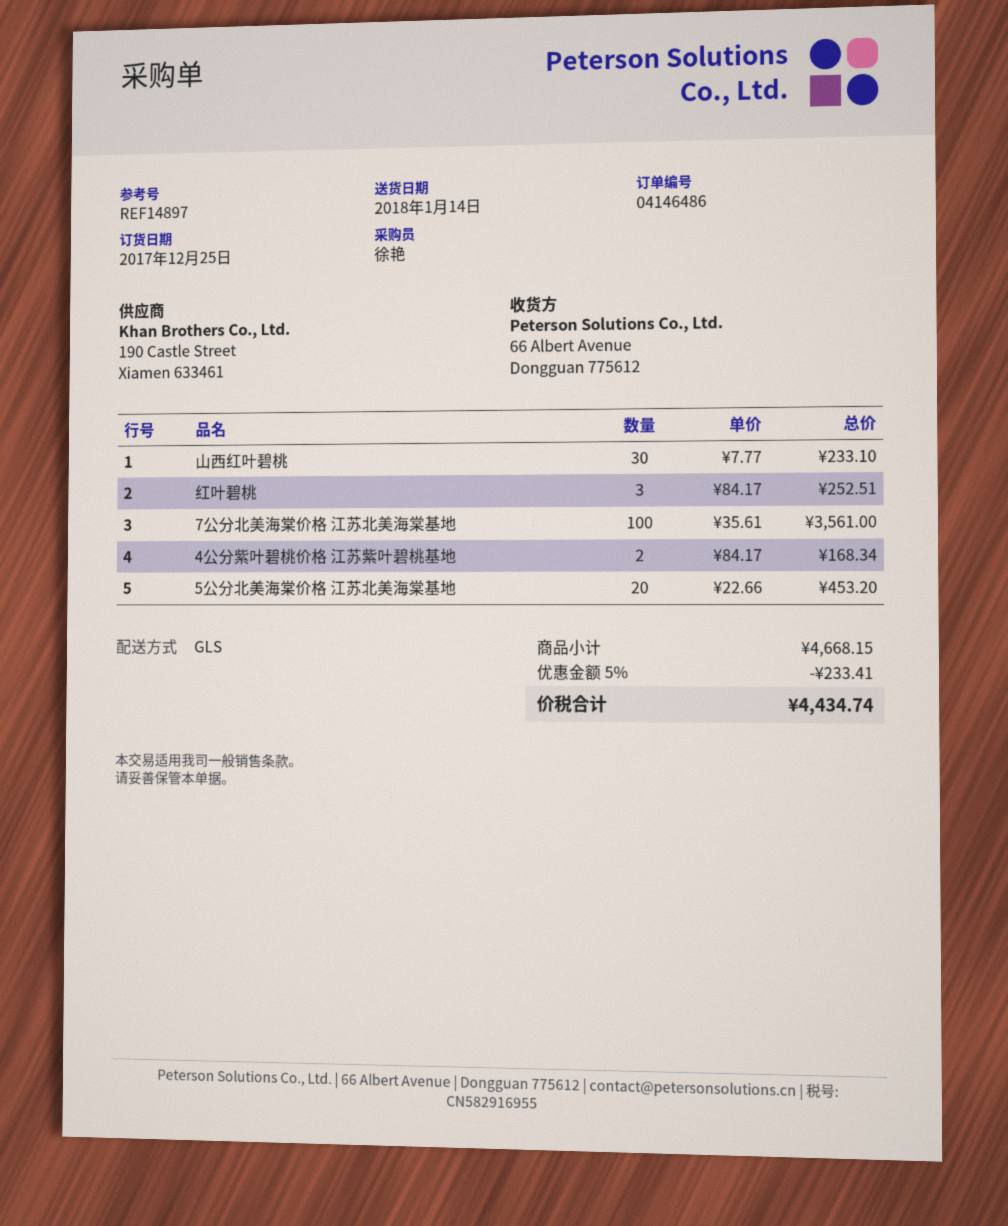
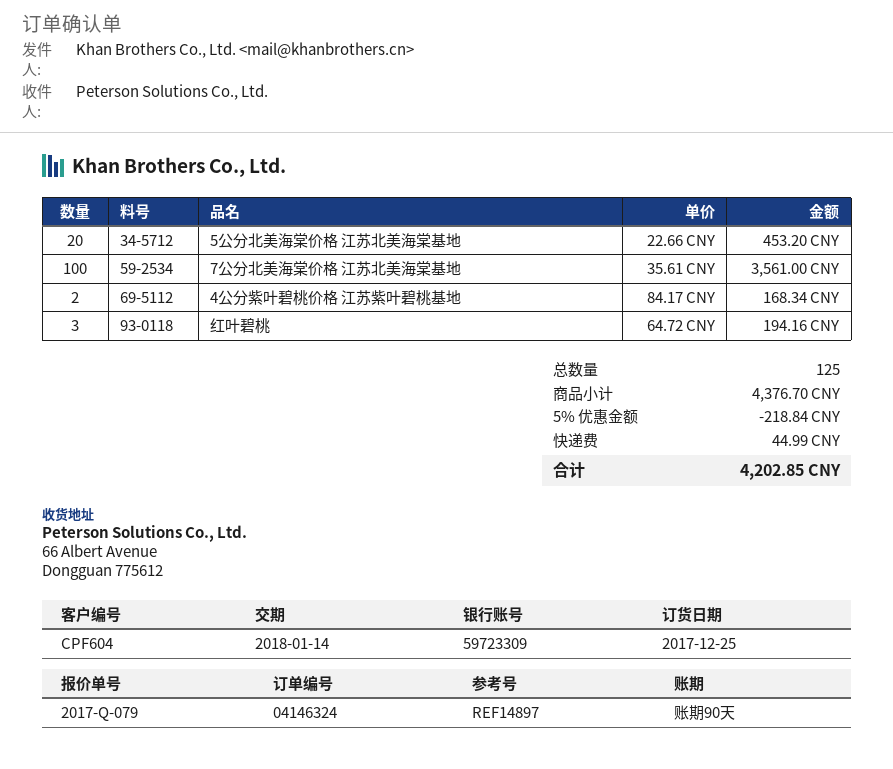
order number: 04146486 -> 04146324
山西红叶碧桃: 30 x 7.77 = 233.10 -> none
红叶碧桃: 3 x 84.17 = 252.51 -> 3 x 64.72 = 194.16
subtotal: 4668.15 -> 4376.70
discount: 5% = 233.41 -> 5% = 218.84
shipping: none -> 44.99
total: 4434.74 -> 4202.85

